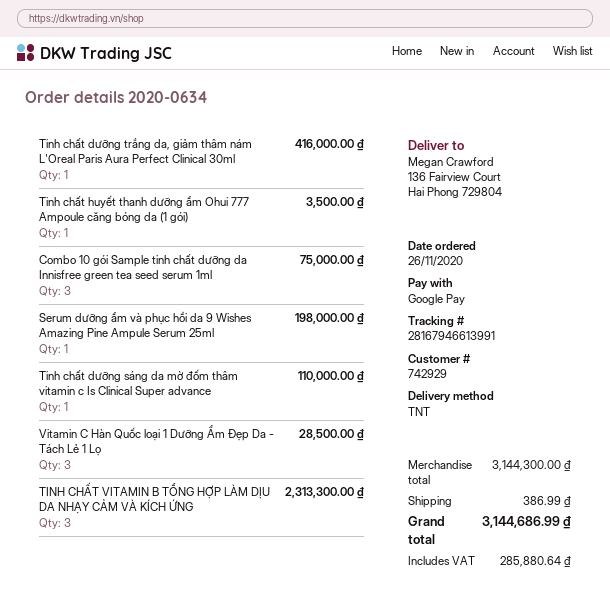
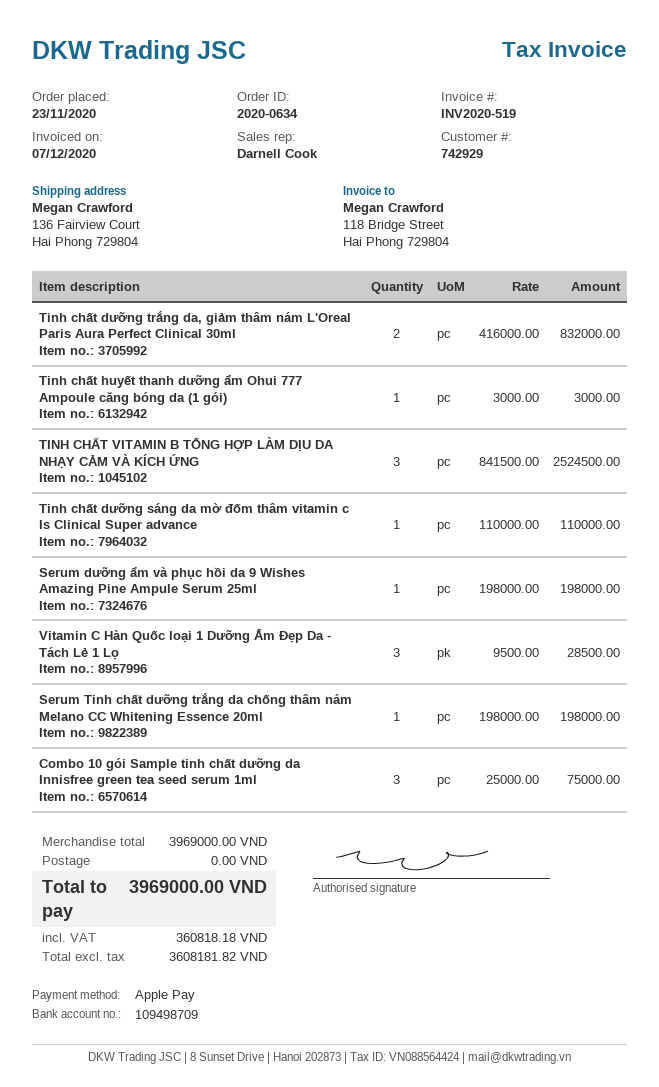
order date: 2020-11-26 -> 2020-11-23
payment method: Google Pay -> Apple Pay
Tinh chất dưỡng trắng da, giảm thâm nám L'Oreal Paris Aura Perfect Clinical 30ml: 1 for 416000.00 -> 2 for 832000.00
Tinh chất huyết thanh dưỡng ẩm Ohui 777 Ampoule căng bóng da (1 gói): 1 for 3500.00 -> 1 for 3000.00
TINH CHẤT VITAMIN B TỔNG HỢP LÀM DỊU DA NHẠY CẢM VÀ KÍCH ỨNG: 3 for 2313300.00 -> 3 for 2524500.00
Serum Tinh chất dưỡng trắng da chống thâm nám Melano CC Whitening Essence 20ml: none -> 1 for 198000.00
subtotal: 3144300.00 -> 3969000.00
shipping: 386.99 -> 0.00
tax: 285880.64 -> 360818.18
total: 3144686.99 -> 3969000.00

